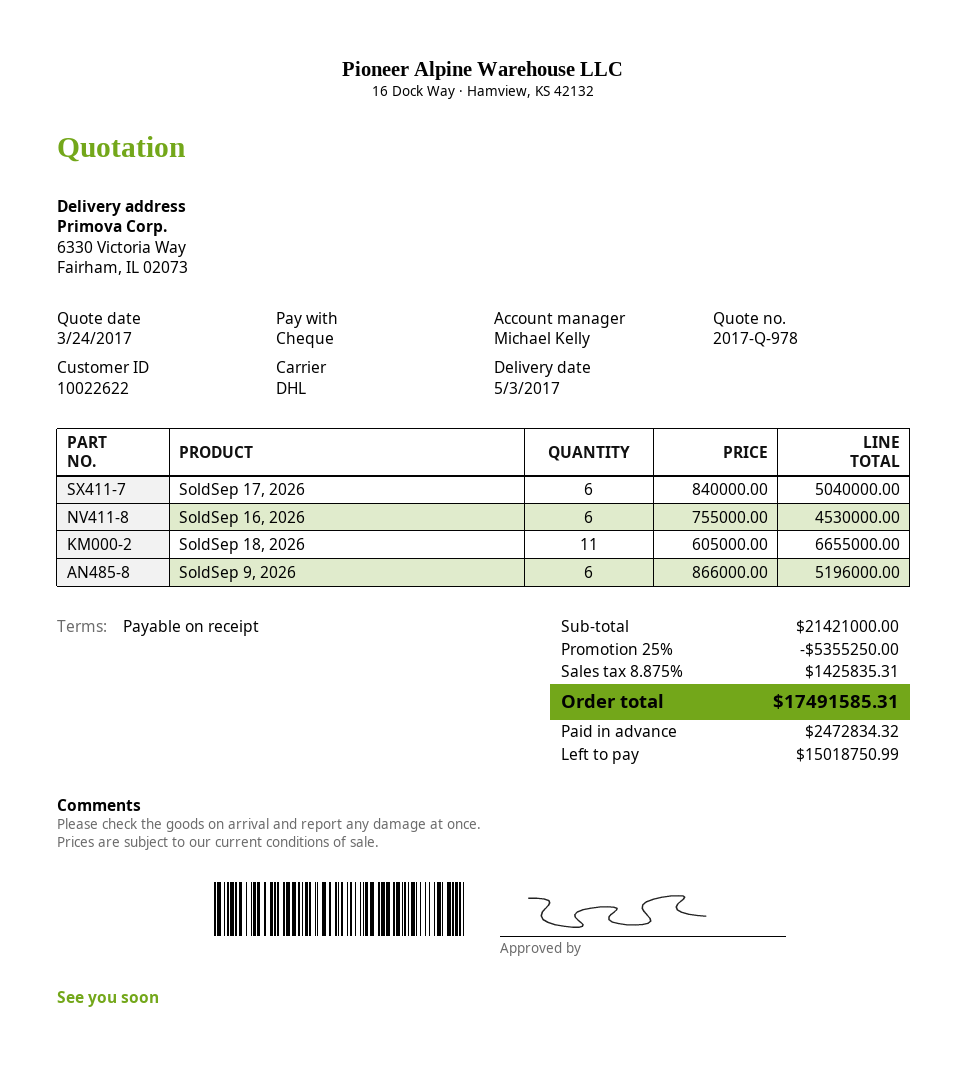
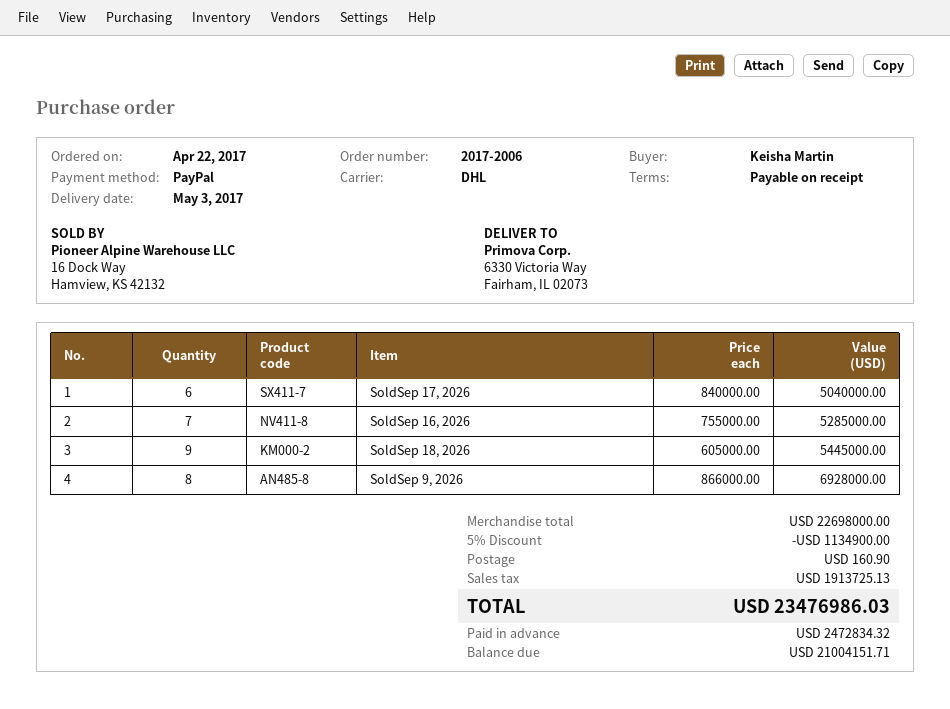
payment method: cheque -> PayPal
SoldSep 16, 2026: 6 x 755000.00 = 4530000.00 -> 7 x 755000.00 = 5285000.00
SoldSep 18, 2026: 11 x 605000.00 = 6655000.00 -> 9 x 605000.00 = 5445000.00
SoldSep 9, 2026: 6 x 866000.00 = 5196000.00 -> 8 x 866000.00 = 6928000.00
subtotal: 21421000.00 -> 22698000.00
discount: 25% = 5355250.00 -> 5% = 1134900.00
shipping: none -> 160.90
tax: 1425835.31 -> 1913725.13
total: 17491585.31 -> 23476986.03
balance: 15018750.99 -> 21004151.71

